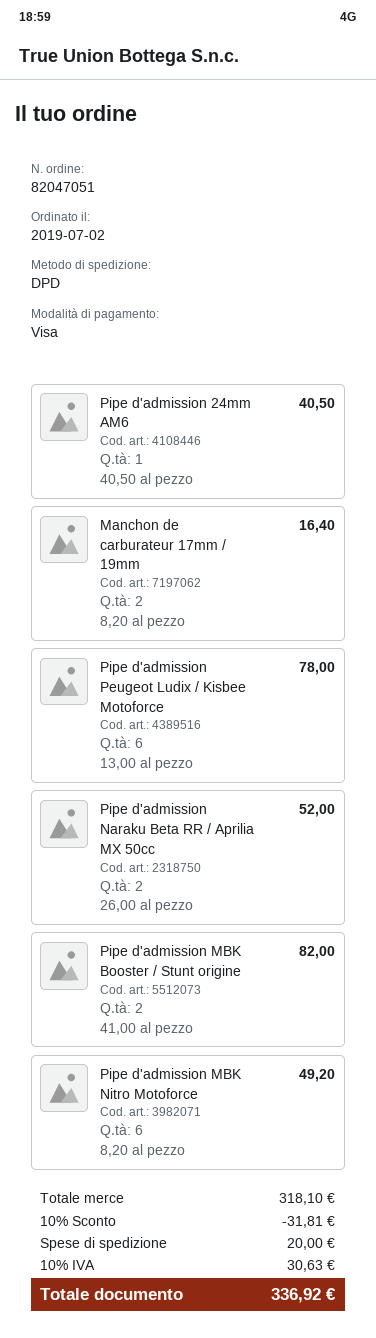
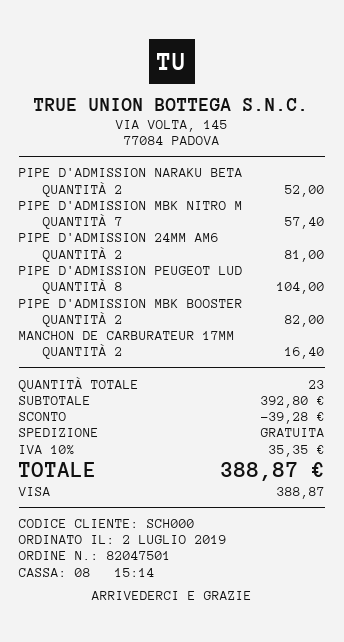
order number: 82047051 -> 82047501
Pipe d'admission 24mm AM6: 1 for 40.50 -> 2 for 81.00
Pipe d'admission Peugeot Ludix / Kisbee Motoforce: 6 for 78.00 -> 8 for 104.00
Pipe d'admission MBK Nitro Motoforce: 6 for 49.20 -> 7 for 57.40
subtotal: 318.10 -> 392.80
discount: 31.81 -> 39.28
shipping: 20.00 -> 0.00
tax: 10% = 30.63 -> 10% = 35.35
total: 336.92 -> 388.87

